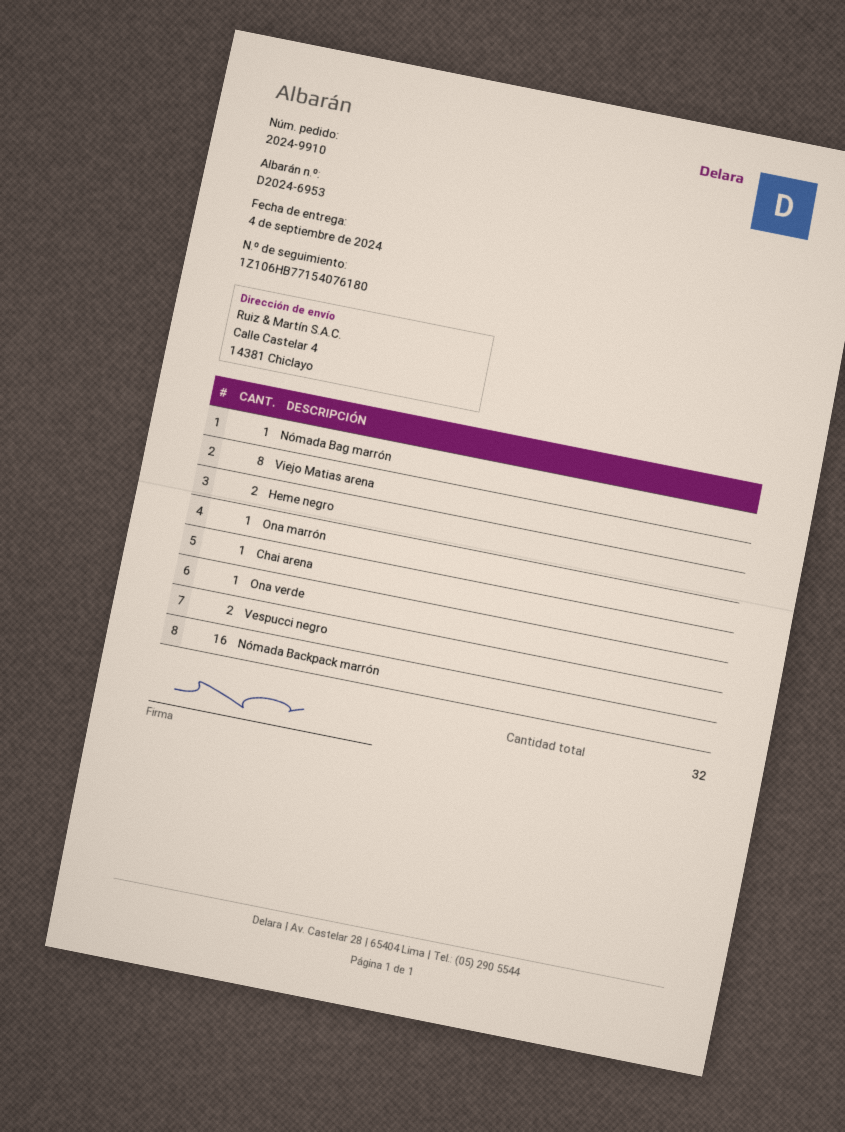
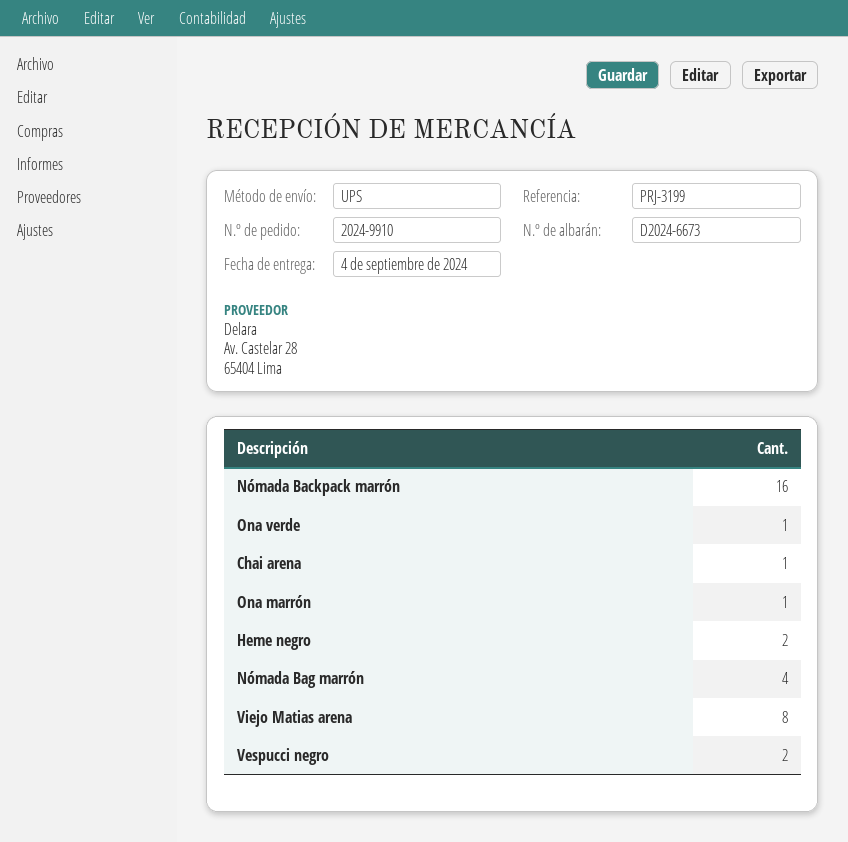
delivery note number: D2024-6953 -> D2024-6673
Nómada Bag marrón: 1 -> 4

